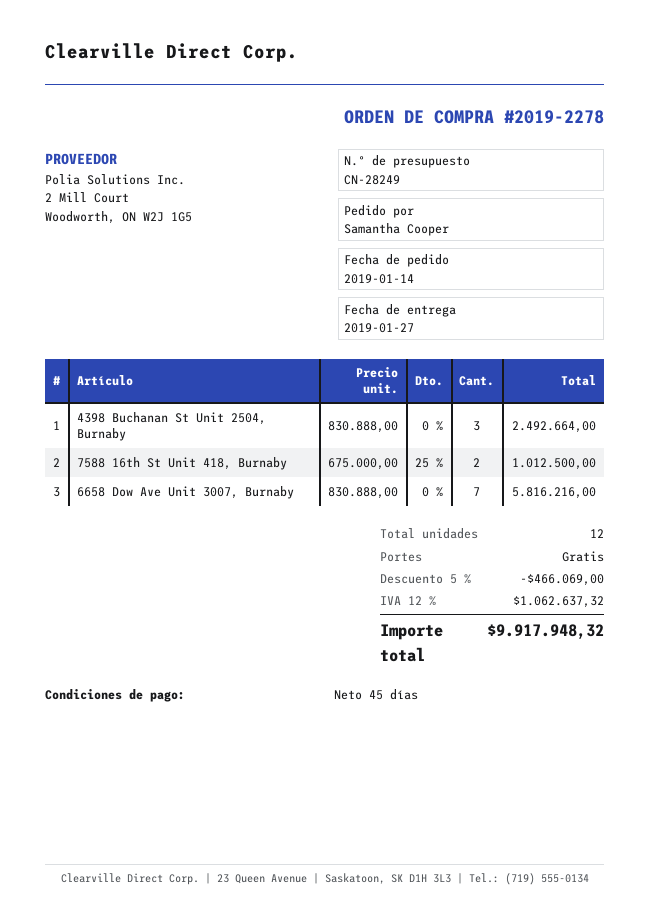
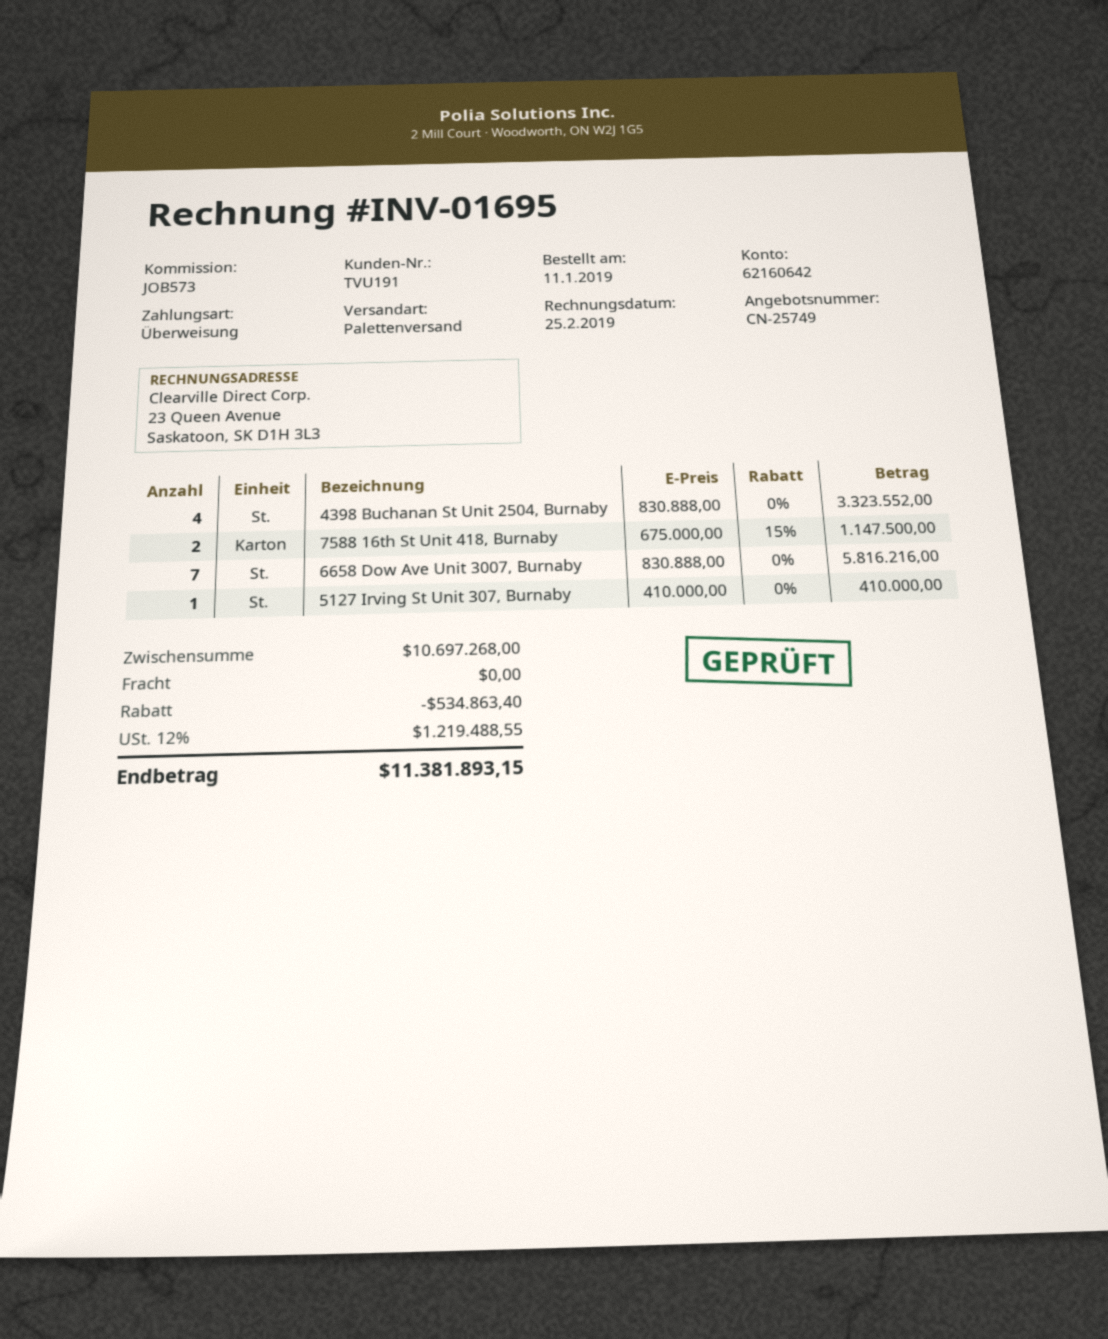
quote number: CN-28249 -> CN-25749
order date: 2019-01-14 -> 2019-01-11
4398 Buchanan St Unit 2504, Burnaby: 3 x 830888.00 = 2492664.00 -> 4 x 830888.00 = 3323552.00
7588 16th St Unit 418, Burnaby: 2 x 675000.00 - 25% = 1012500.00 -> 2 x 675000.00 - 15% = 1147500.00
5127 Irving St Unit 307, Burnaby: none -> 1 x 410000.00 = 410000.00
discount: 466069.00 -> 534863.40
tax: 12% = 1062637.32 -> 12% = 1219488.55
total: 9917948.32 -> 11381893.15

